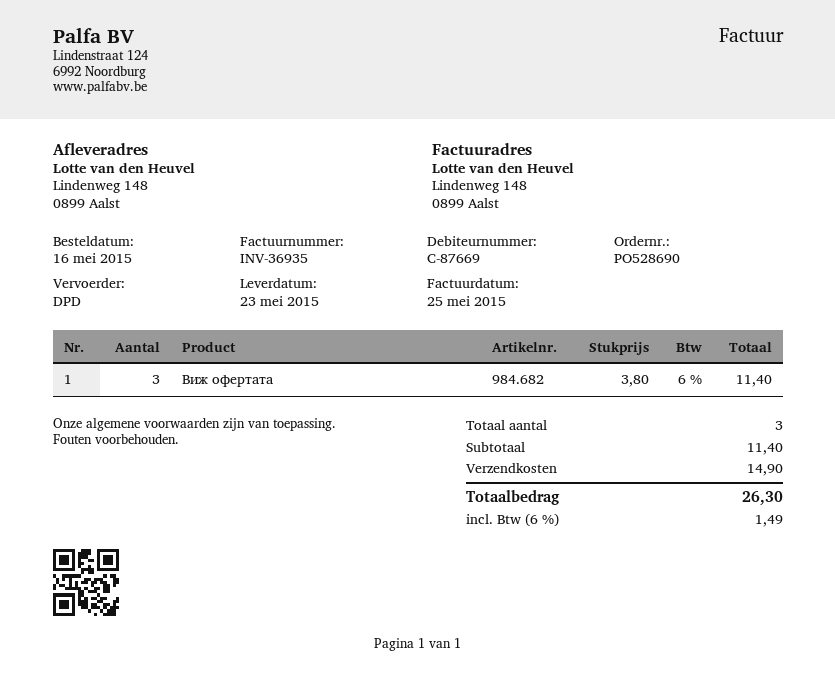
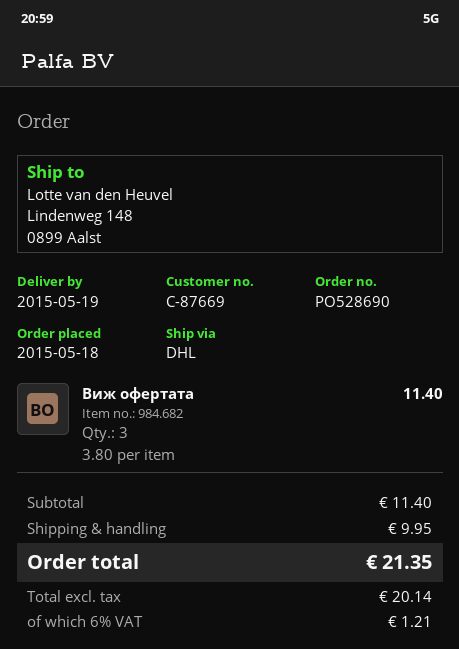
order date: 2015-05-16 -> 2015-05-18
delivery date: 2015-05-23 -> 2015-05-19
shipping method: DPD -> DHL
shipping: 14.90 -> 9.95
tax: 6% = 1.49 -> 6% = 1.21
total: 26.30 -> 21.35

